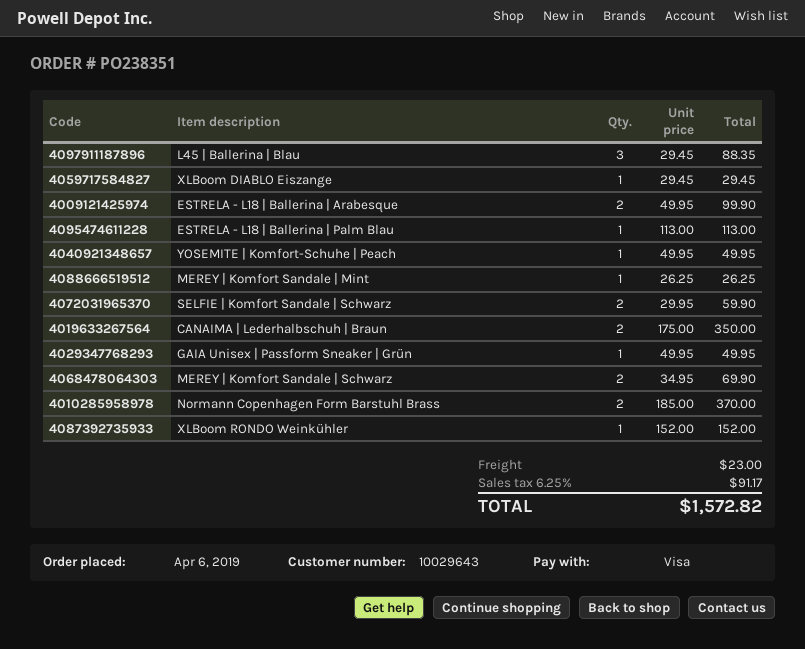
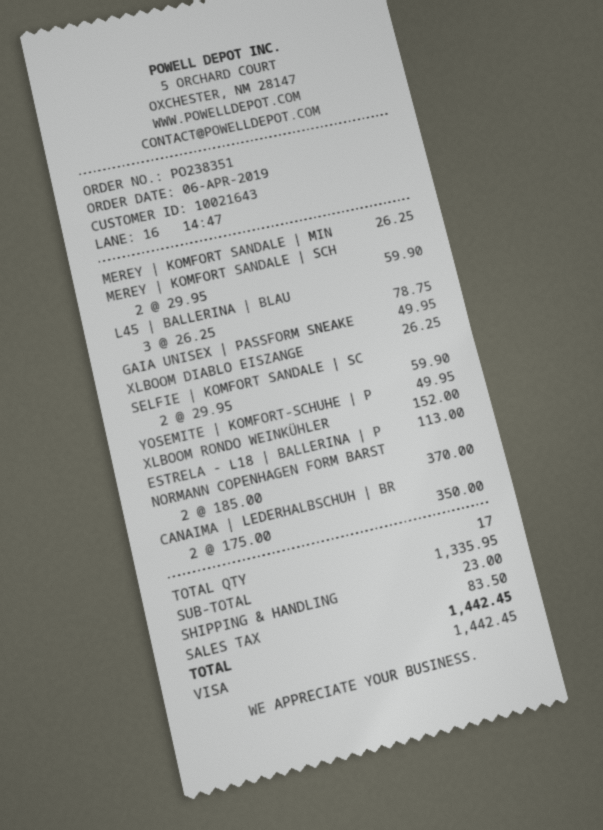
customer number: 10029643 -> 10021643
L45 | Ballerina | Blau: 3 x 29.45 = 88.35 -> 3 x 26.25 = 78.75
XLBoom DIABLO Eiszange: 1 x 29.45 = 29.45 -> 1 x 26.25 = 26.25
ESTRELA - L18 | Ballerina | Arabesque: 2 x 49.95 = 99.90 -> none
MEREY | Komfort Sandale | Schwarz: 2 x 34.95 = 69.90 -> 2 x 29.95 = 59.90
tax: 91.17 -> 83.50
total: 1572.82 -> 1442.45

